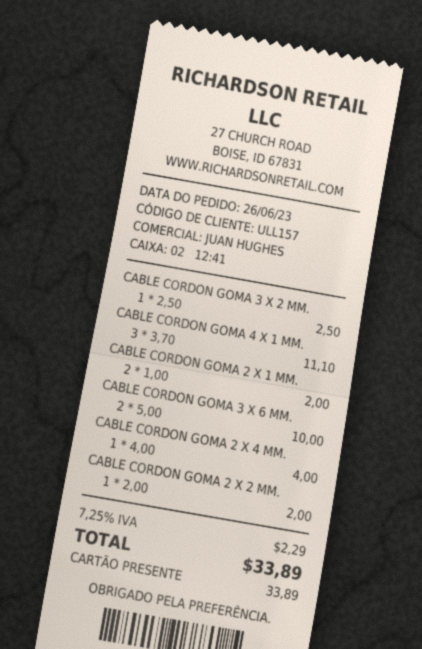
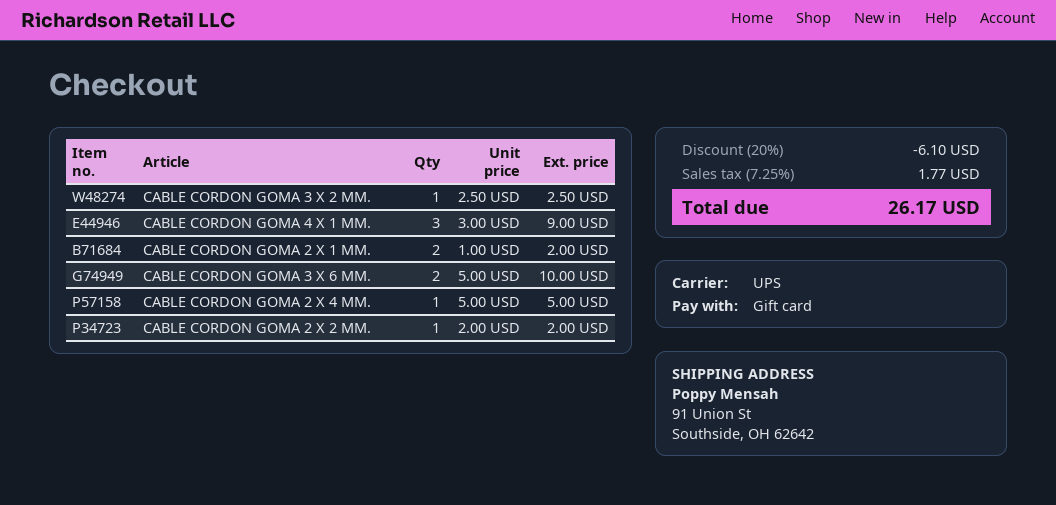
CABLE CORDON GOMA 4 X 1 MM.: 3 x 3.70 = 11.10 -> 3 x 3.00 = 9.00
CABLE CORDON GOMA 2 X 4 MM.: 1 x 4.00 = 4.00 -> 1 x 5.00 = 5.00
discount: none -> 20% = 6.10
tax: 7.25% = 2.29 -> 7.25% = 1.77
total: 33.89 -> 26.17

